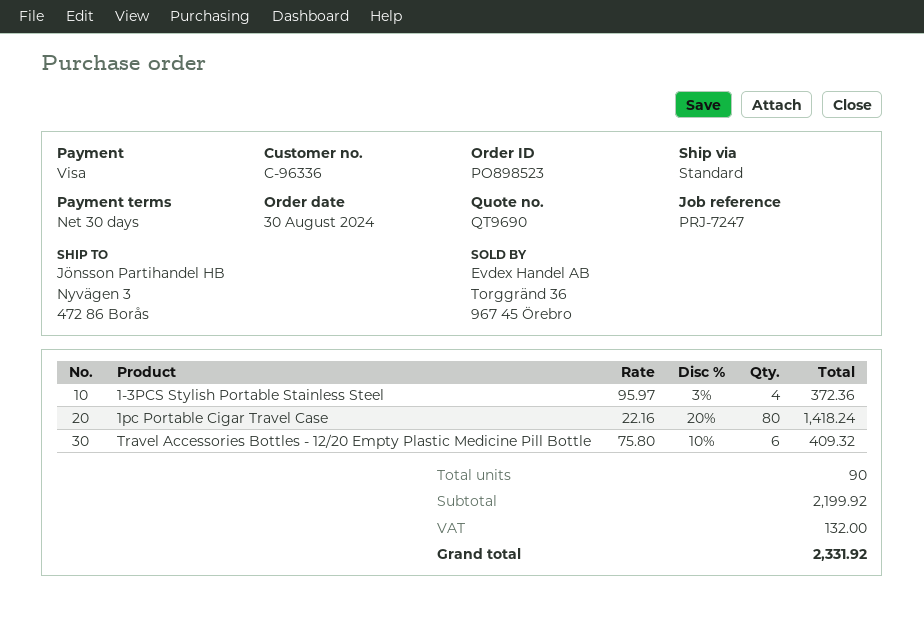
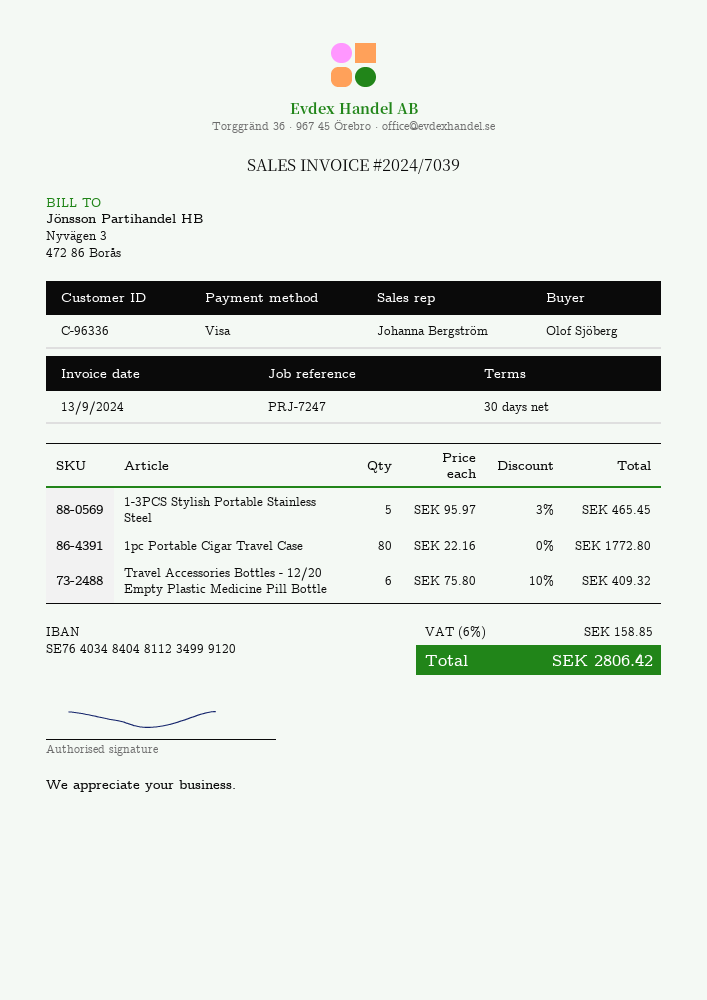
1-3PCS Stylish Portable Stainless Steel: 4 x 95.97 - 3% = 372.36 -> 5 x 95.97 - 3% = 465.45
1pc Portable Cigar Travel Case: 80 x 22.16 - 20% = 1418.24 -> 80 x 22.16 = 1772.80
tax: 132.00 -> 158.85
total: 2331.92 -> 2806.42

